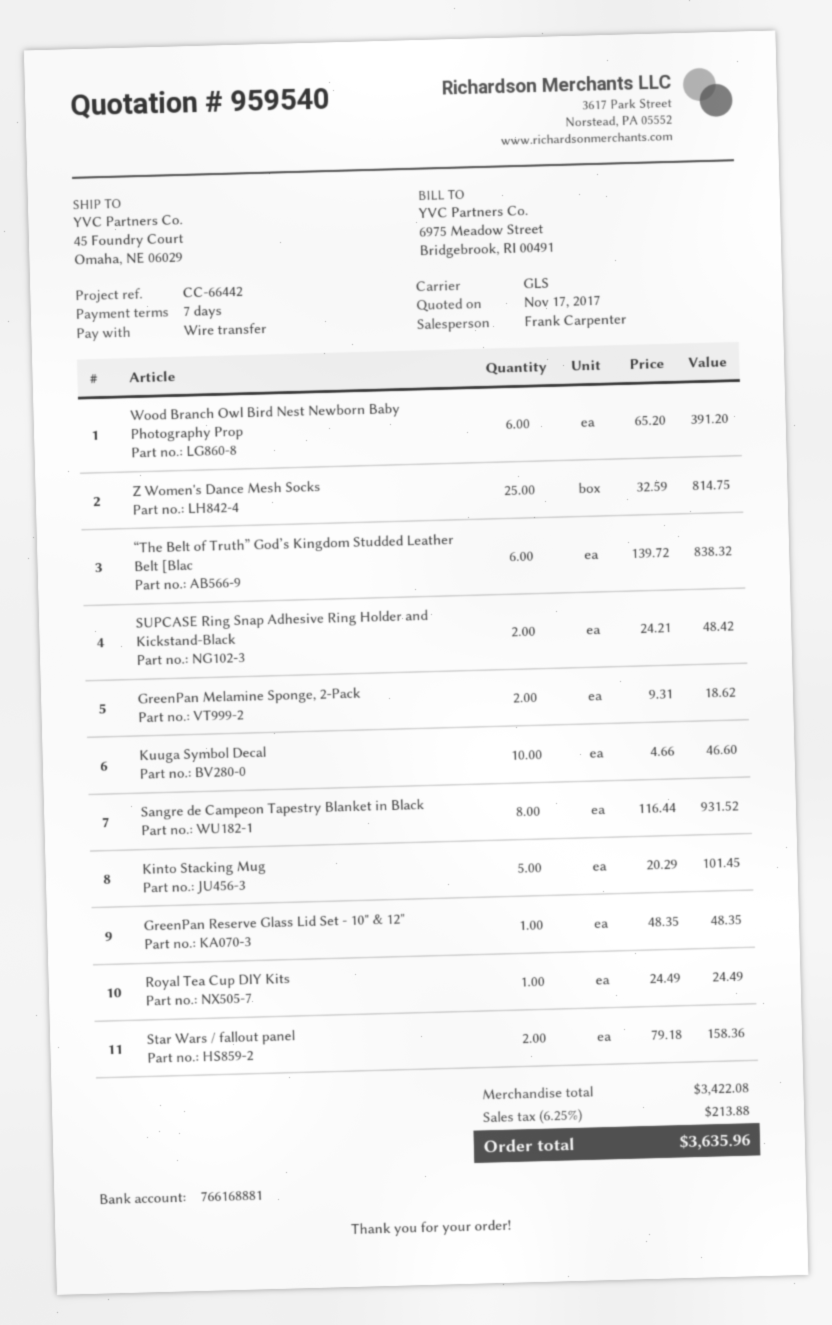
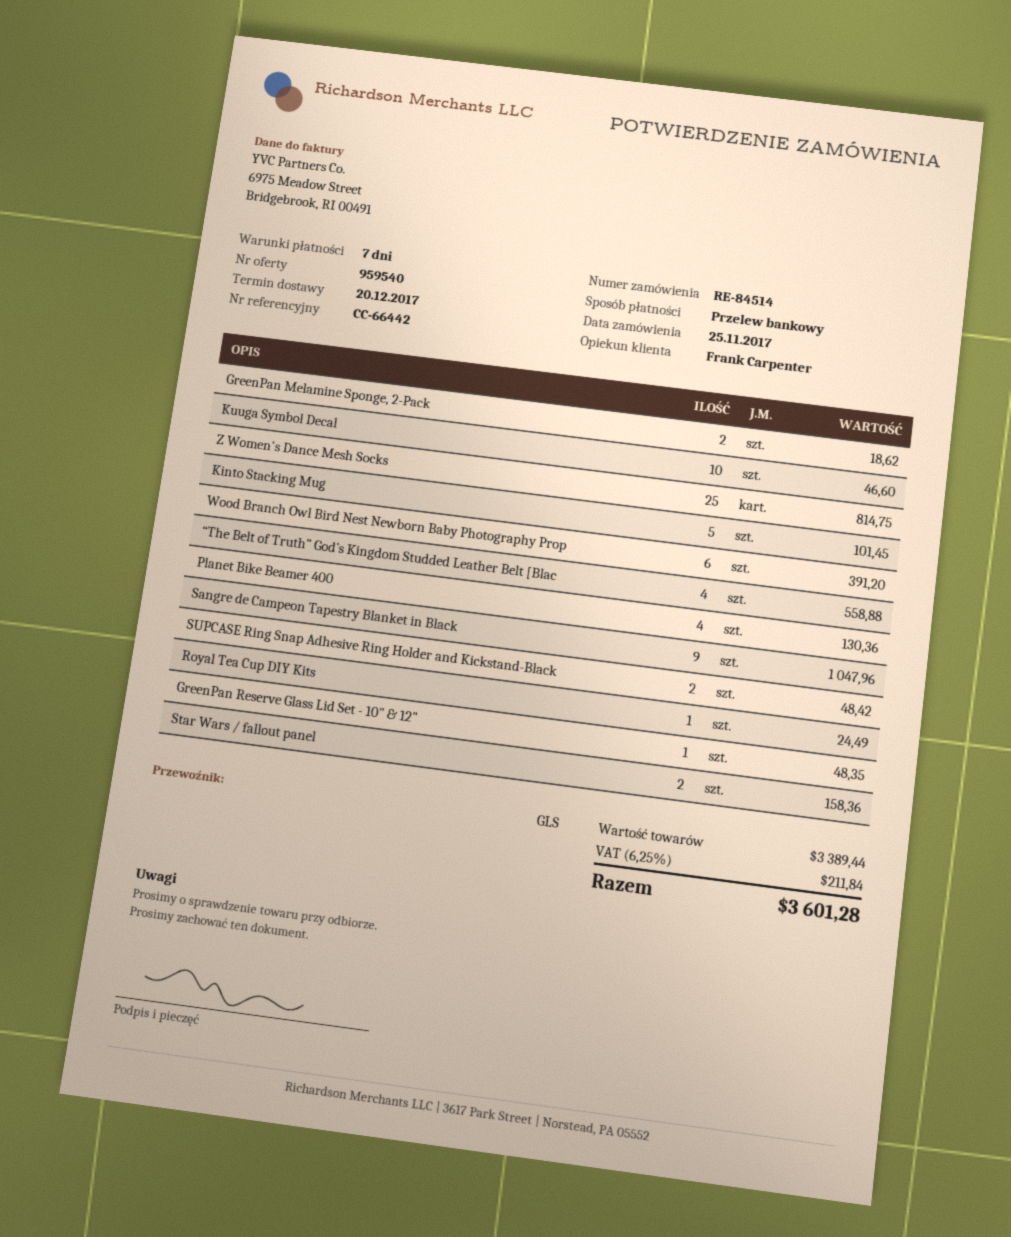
“The Belt of Truth” God’s Kingdom Studded Leather Belt [Blac: 6 for 838.32 -> 4 for 558.88
Sangre de Campeon Tapestry Blanket in Black: 8 for 931.52 -> 9 for 1047.96
Planet Bike Beamer 400: none -> 4 for 130.36
subtotal: 3422.08 -> 3389.44
tax: 6.25% = 213.88 -> 6.25% = 211.84
total: 3635.96 -> 3601.28

